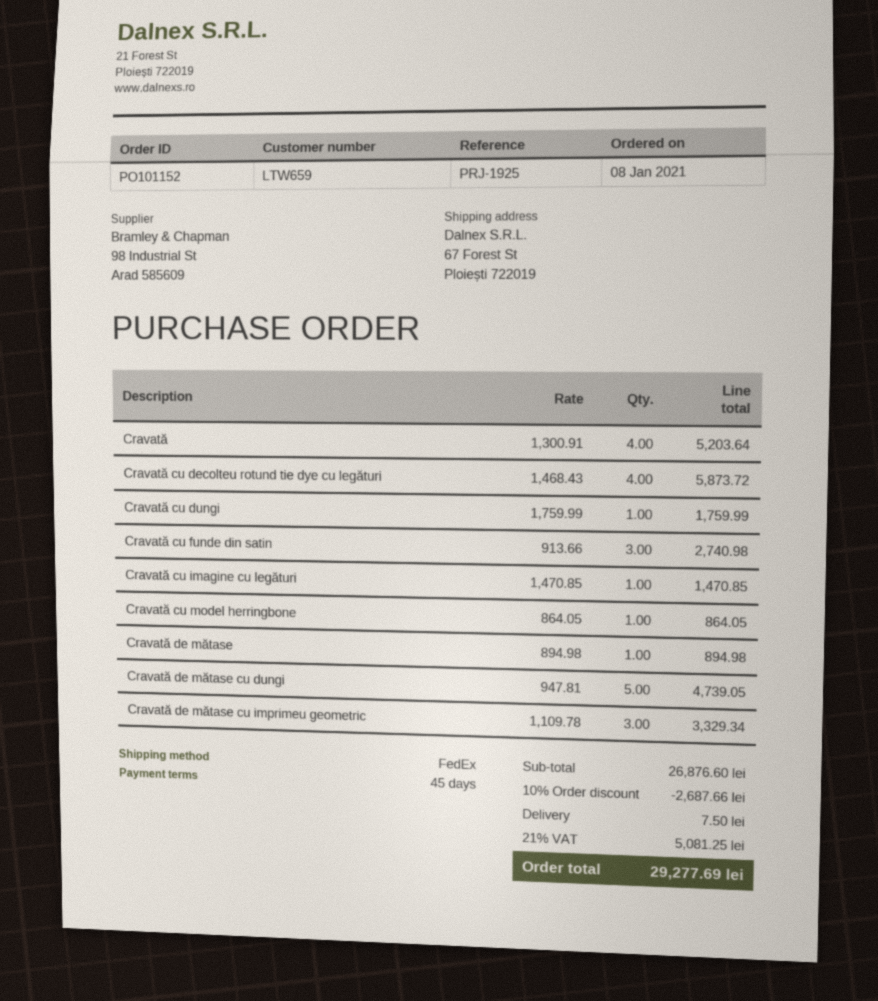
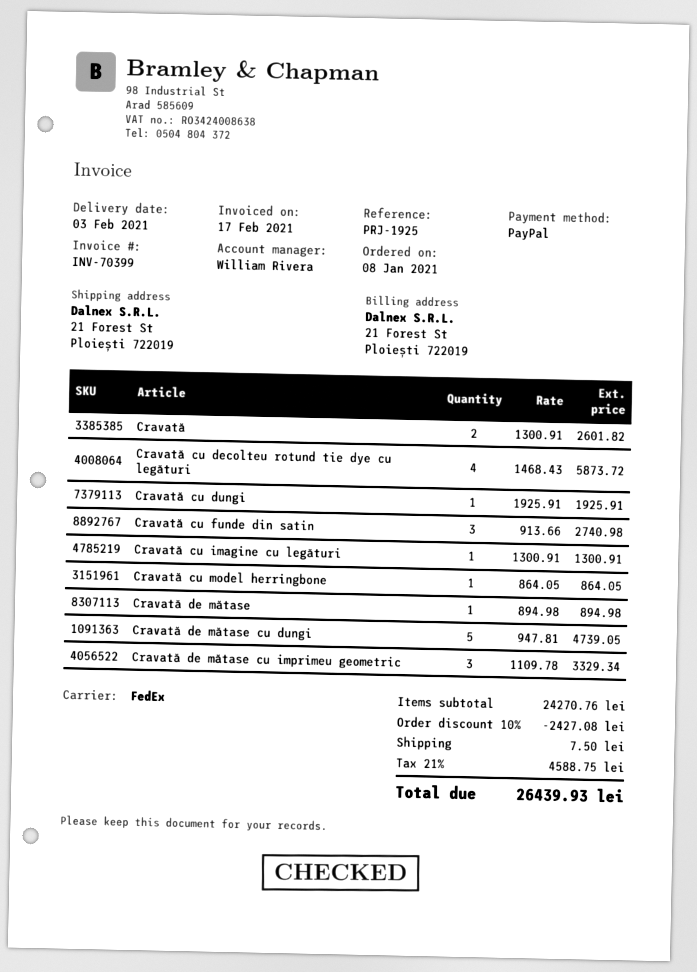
ship to: 67 Forest St, Ploiești 722019 -> 21 Forest St, Ploiești 722019
Cravată: 4 x 1300.91 = 5203.64 -> 2 x 1300.91 = 2601.82
Cravată cu dungi: 1 x 1759.99 = 1759.99 -> 1 x 1925.91 = 1925.91
Cravată cu imagine cu legături: 1 x 1470.85 = 1470.85 -> 1 x 1300.91 = 1300.91
subtotal: 26876.60 -> 24270.76
discount: 10% = 2687.66 -> 10% = 2427.08
tax: 21% = 5081.25 -> 21% = 4588.75
total: 29277.69 -> 26439.93

